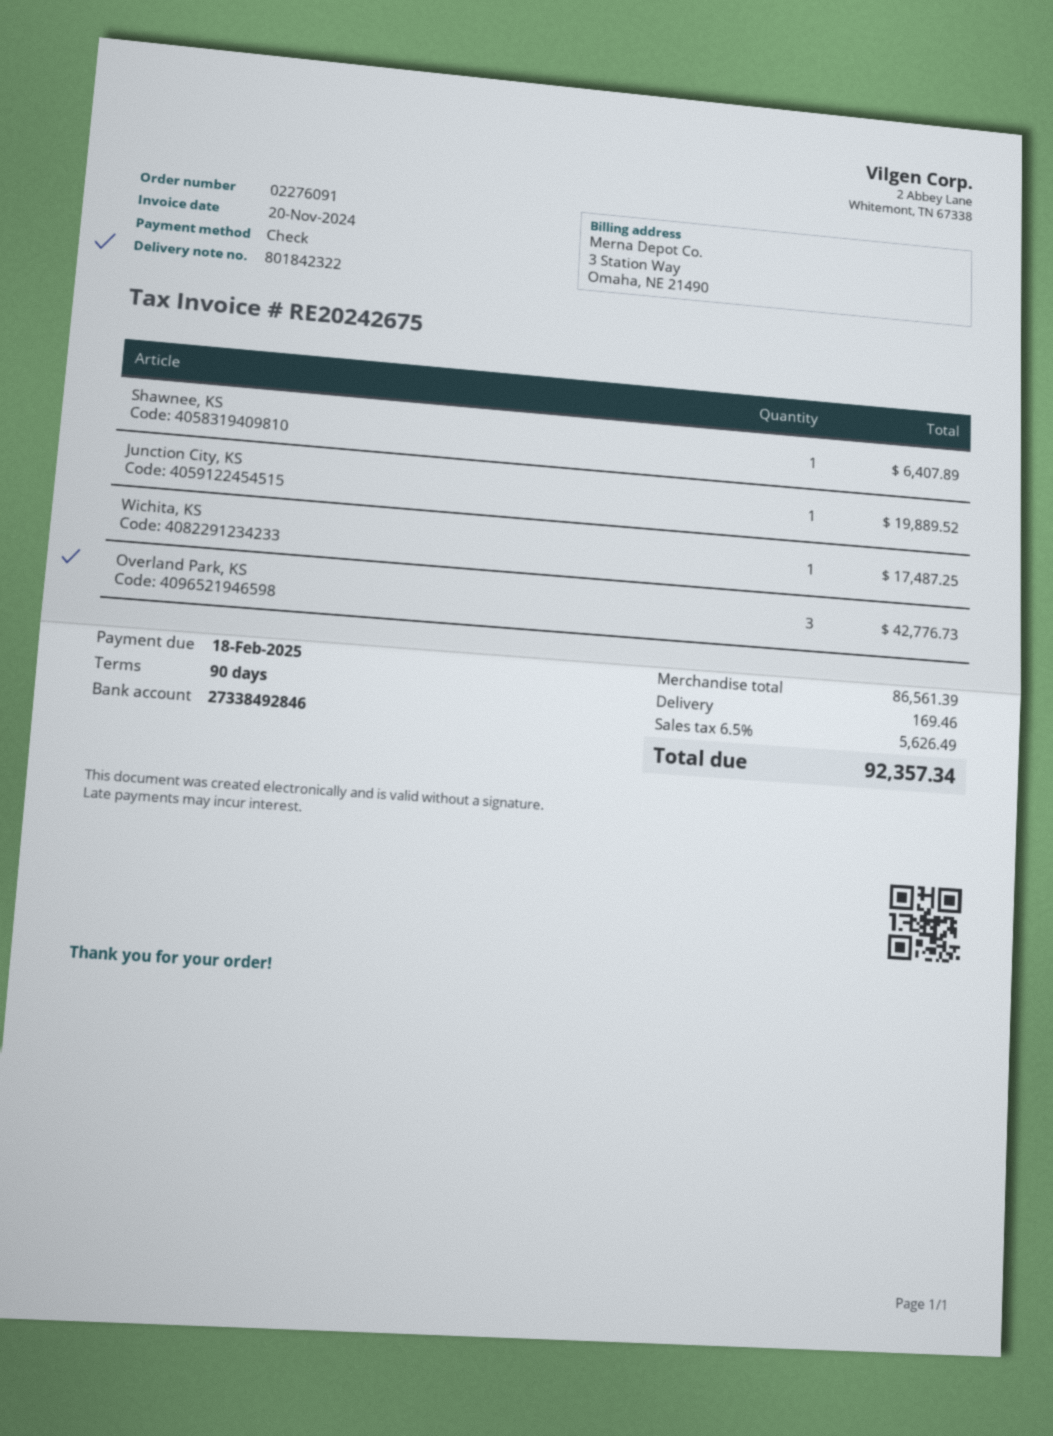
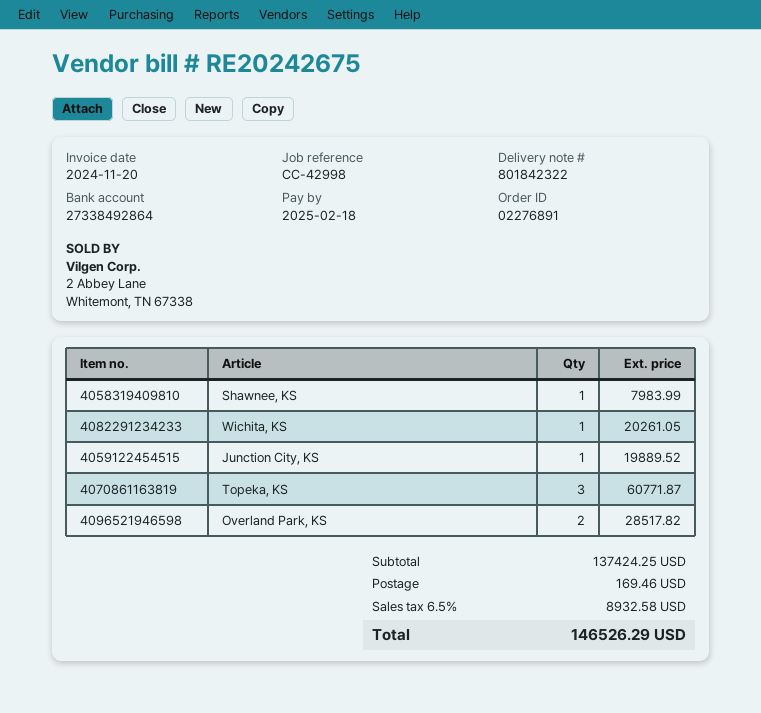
order number: 02276091 -> 02276891
bank account: 27338492846 -> 27338492864
Shawnee, KS: 1 for 6407.89 -> 1 for 7983.99
Wichita, KS: 1 for 17487.25 -> 1 for 20261.05
Overland Park, KS: 3 for 42776.73 -> 2 for 28517.82
Topeka, KS: none -> 3 for 60771.87
subtotal: 86561.39 -> 137424.25
tax: 6.5% = 5626.49 -> 6.5% = 8932.58
total: 92357.34 -> 146526.29

